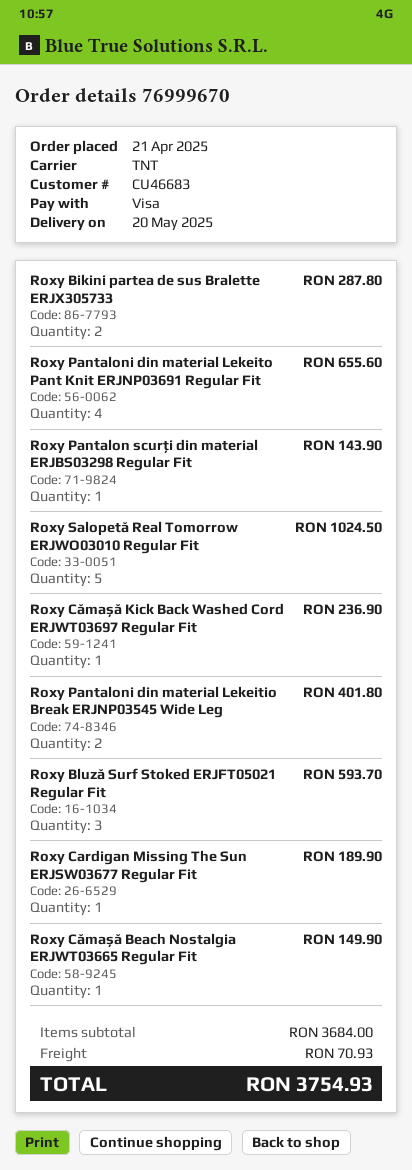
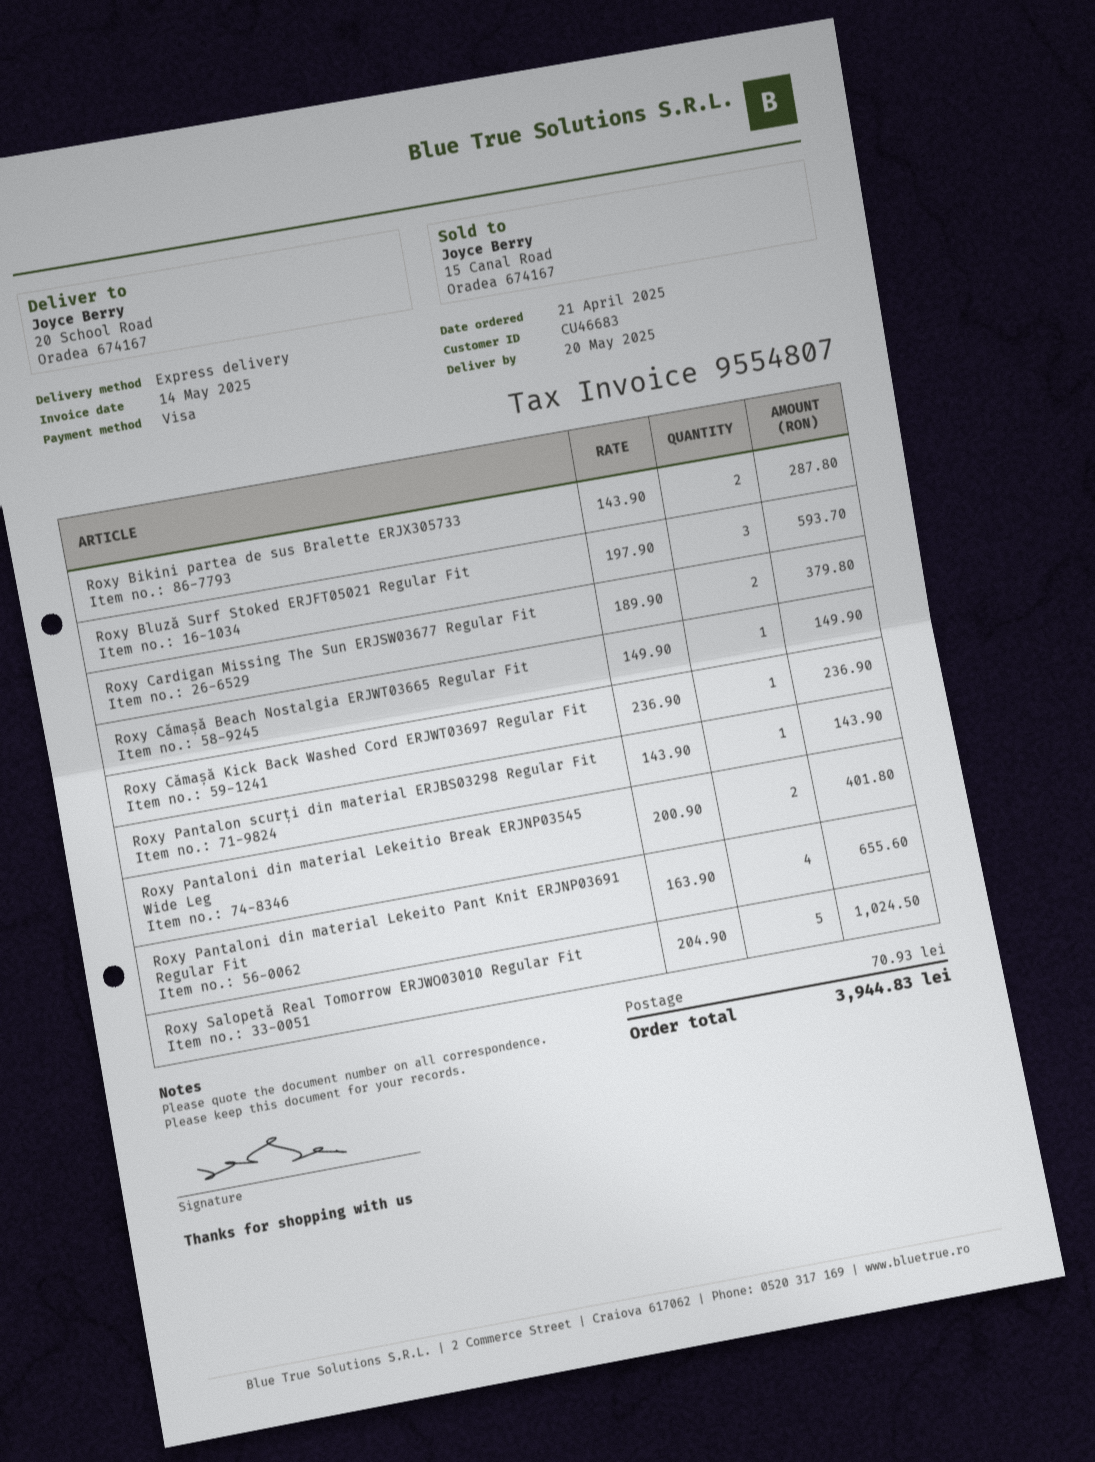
shipping method: TNT -> express
Roxy Cardigan Missing The Sun ERJSW03677 Regular Fit: 1 for 189.90 -> 2 for 379.80
total: 3754.93 -> 3944.83

